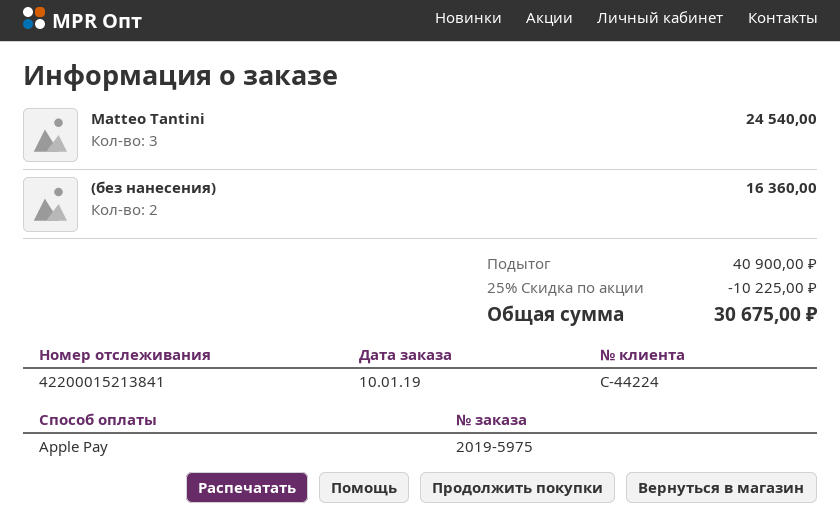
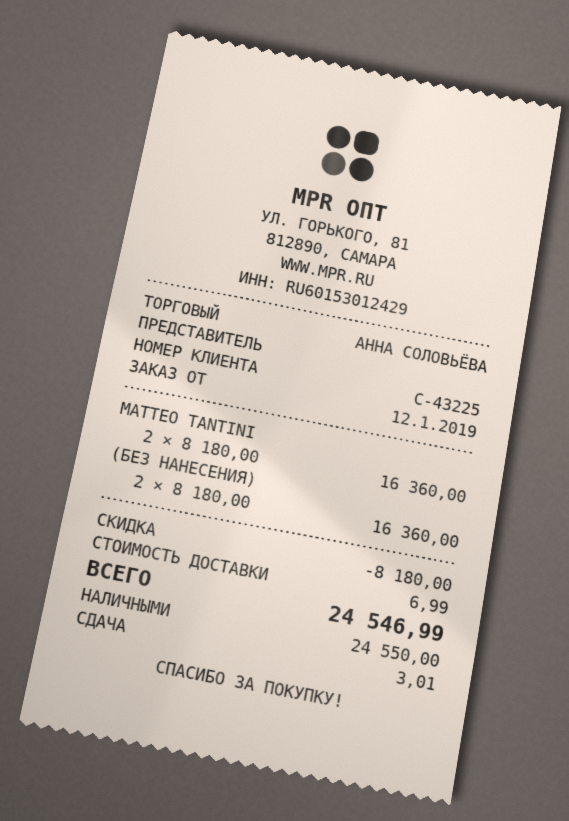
order date: 2019-01-10 -> 2019-01-12
customer number: C-44224 -> C-43225
payment method: Apple Pay -> cash
Matteo Tantini: 3 for 24540.00 -> 2 for 16360.00
discount: 10225.00 -> 8180.00
shipping: none -> 6.99
total: 30675.00 -> 24546.99

